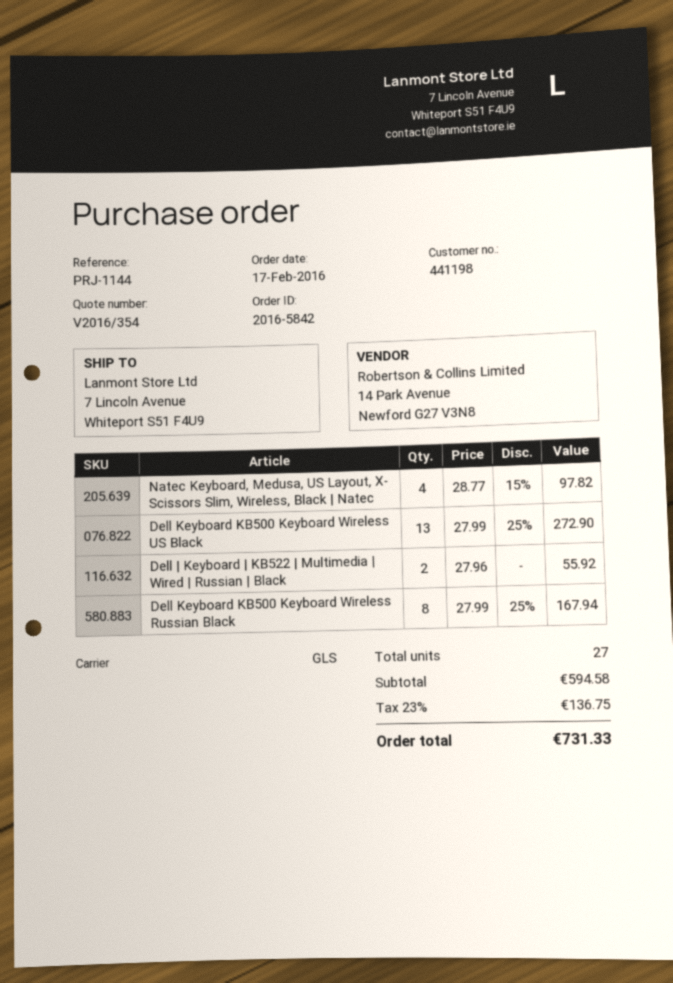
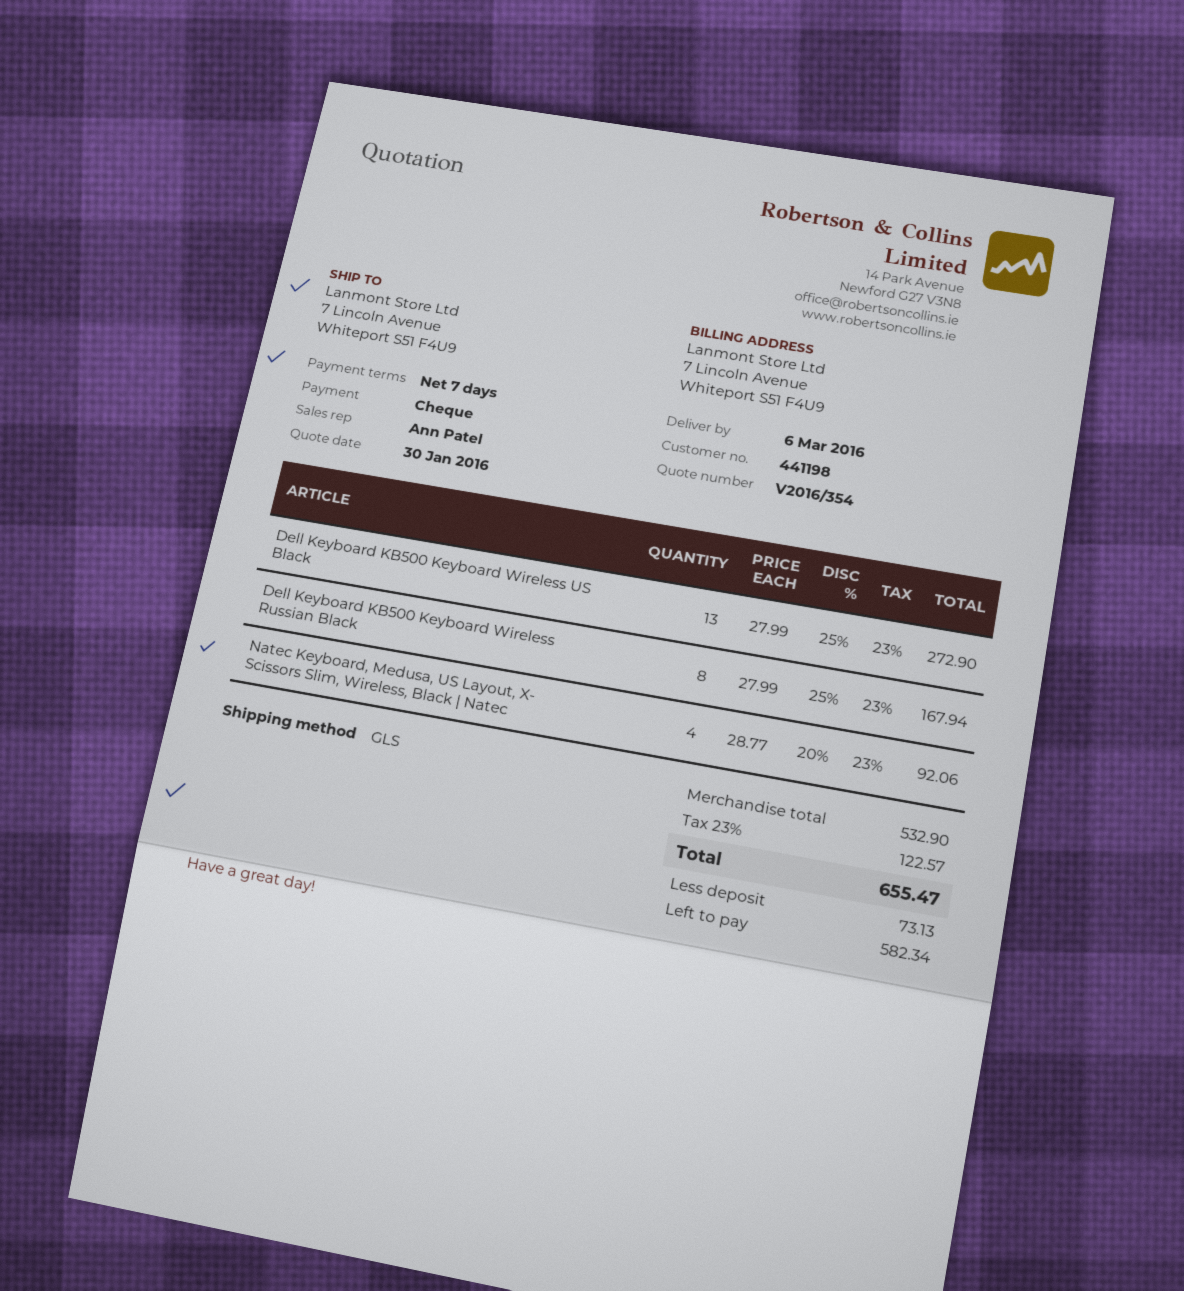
Natec Keyboard, Medusa, US Layout, X- Scissors Slim, Wireless, Black | Natec: 4 x 28.77 - 15% = 97.82 -> 4 x 28.77 - 20% = 92.06
Dell | Keyboard | KB522 | Multimedia | Wired | Russian | Black: 2 x 27.96 = 55.92 -> none
subtotal: 594.58 -> 532.90
tax: 23% = 136.75 -> 23% = 122.57
total: 731.33 -> 655.47

